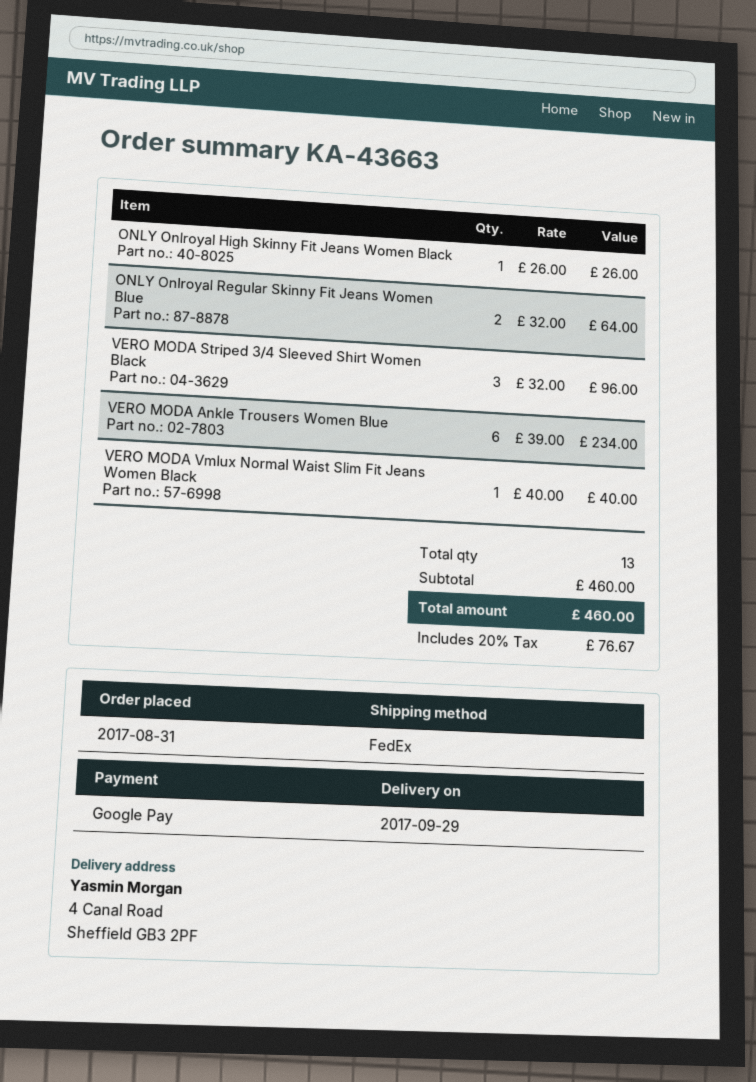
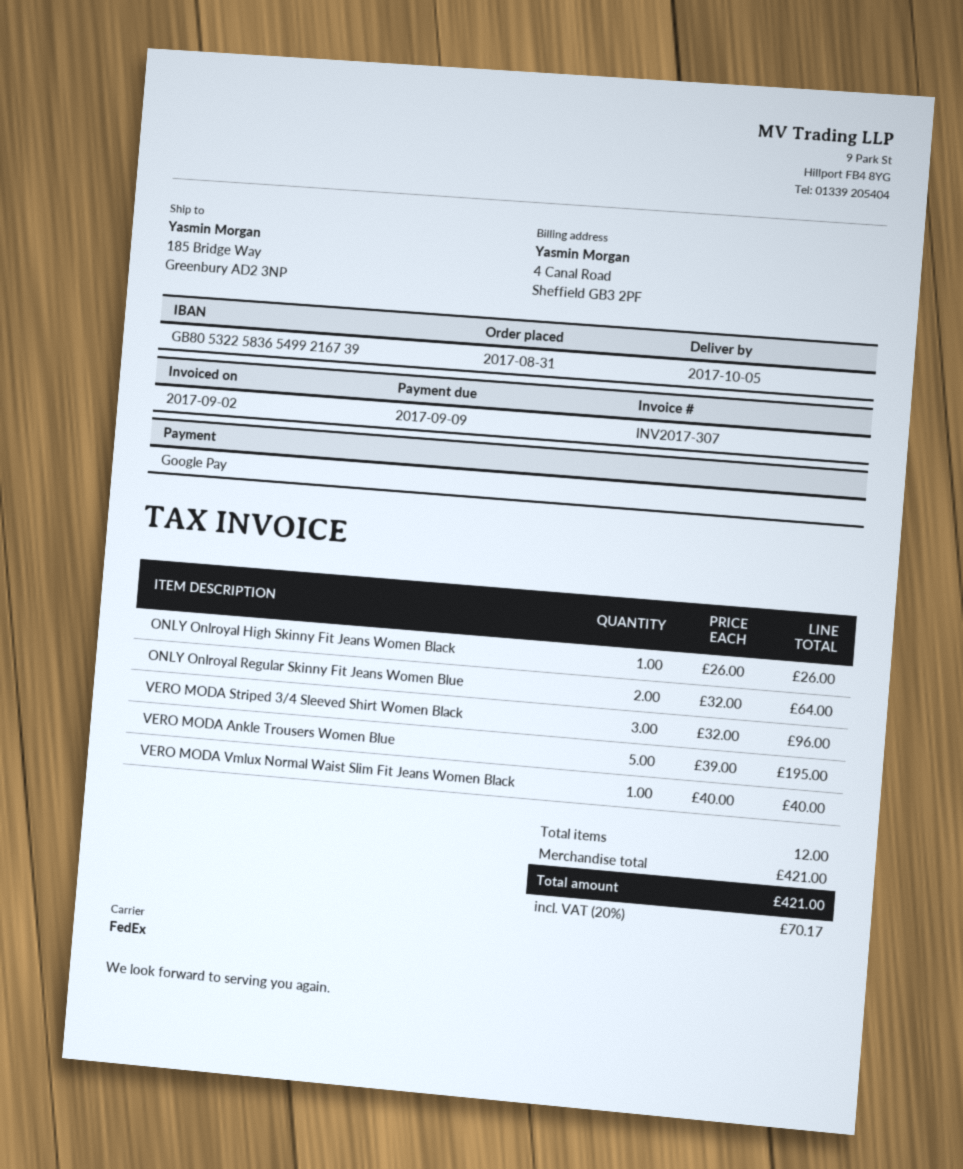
delivery date: 2017-09-29 -> 2017-10-05
ship to: 4 Canal Road, Sheffield GB3 2PF -> 185 Bridge Way, Greenbury AD2 3NP
VERO MODA Ankle Trousers Women Blue: 6 x 39.00 = 234.00 -> 5 x 39.00 = 195.00
total quantity: 13 -> 12
subtotal: 460.00 -> 421.00
tax: 20% = 76.67 -> 20% = 70.17
total: 460.00 -> 421.00

